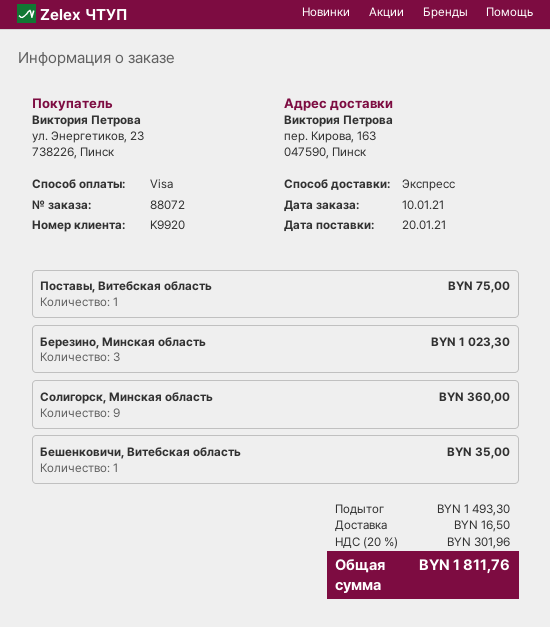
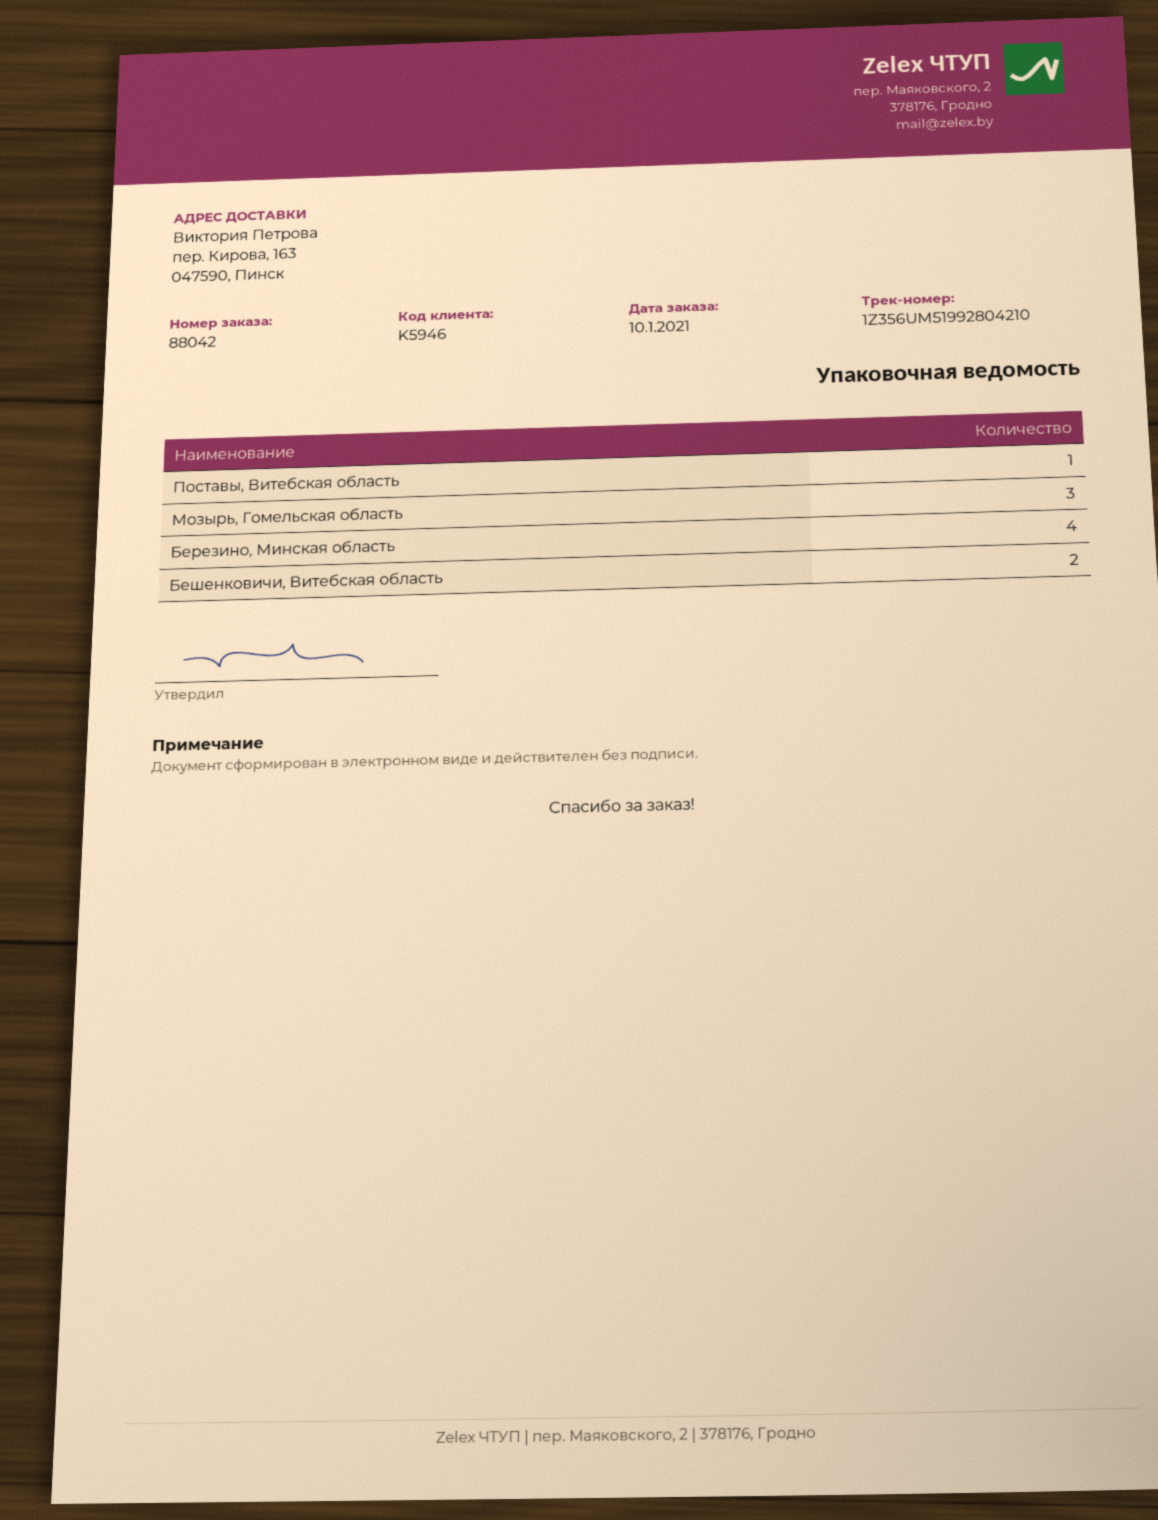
order number: 88072 -> 88042
customer number: K9920 -> K5946
Березино, Минская область: 3 -> 4
Солигорск, Минская область: 9 -> none
Бешенковичи, Витебская область: 1 -> 2
Мозырь, Гомельская область: none -> 3

